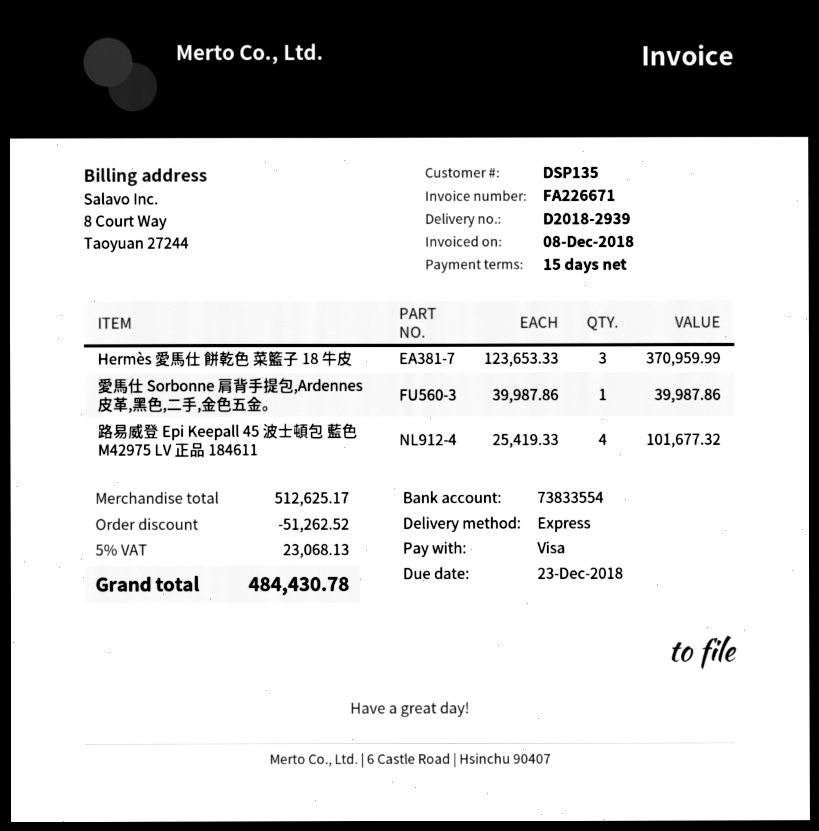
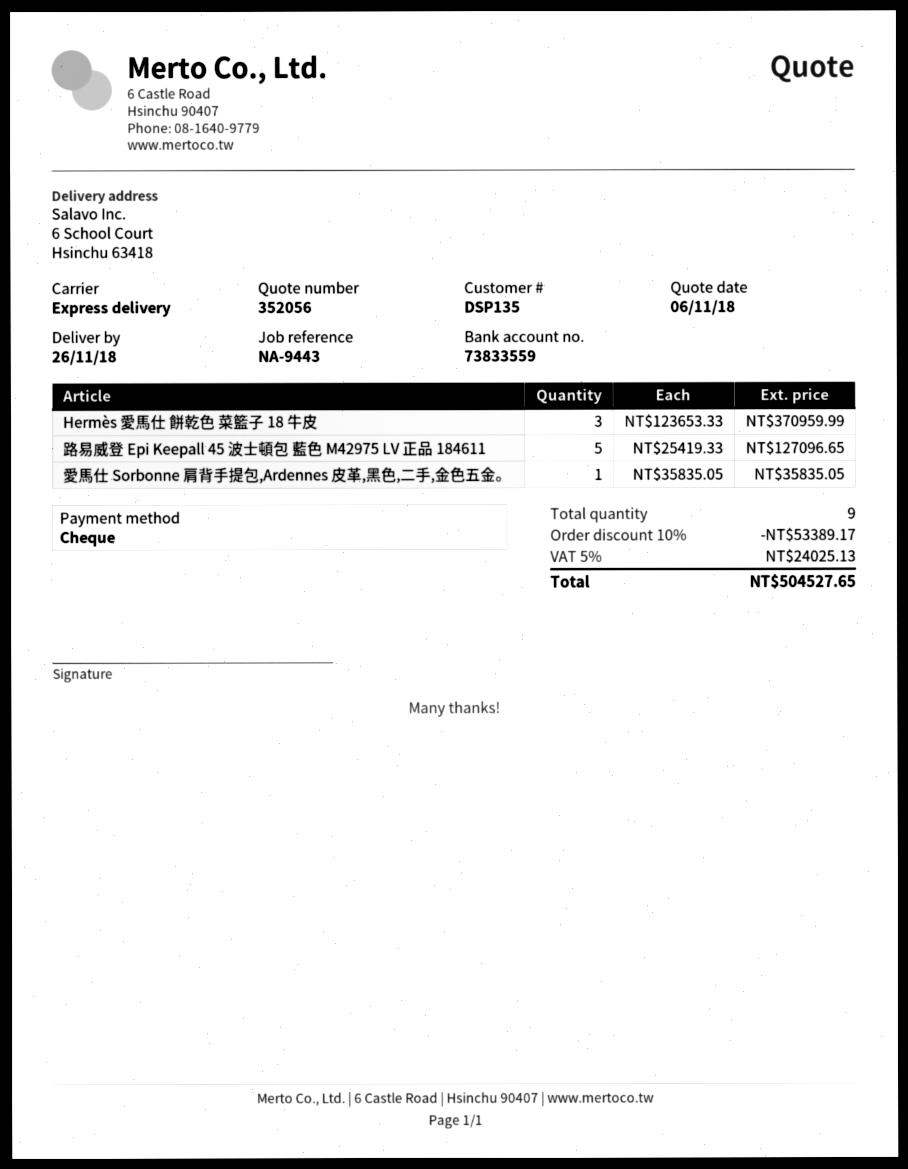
payment method: Visa -> cheque
bank account: 73833554 -> 73833559
愛馬仕 Sorbonne 肩背手提包,Ardennes 皮革,黑色,二手,金色五金。: 1 x 39987.86 = 39987.86 -> 1 x 35835.05 = 35835.05
路易威登 Epi Keepall 45 波士頓包 藍色 M42975 LV 正品 184611: 4 x 25419.33 = 101677.32 -> 5 x 25419.33 = 127096.65
discount: 51262.52 -> 53389.17
tax: 5% = 23068.13 -> 5% = 24025.13
total: 484430.78 -> 504527.65

